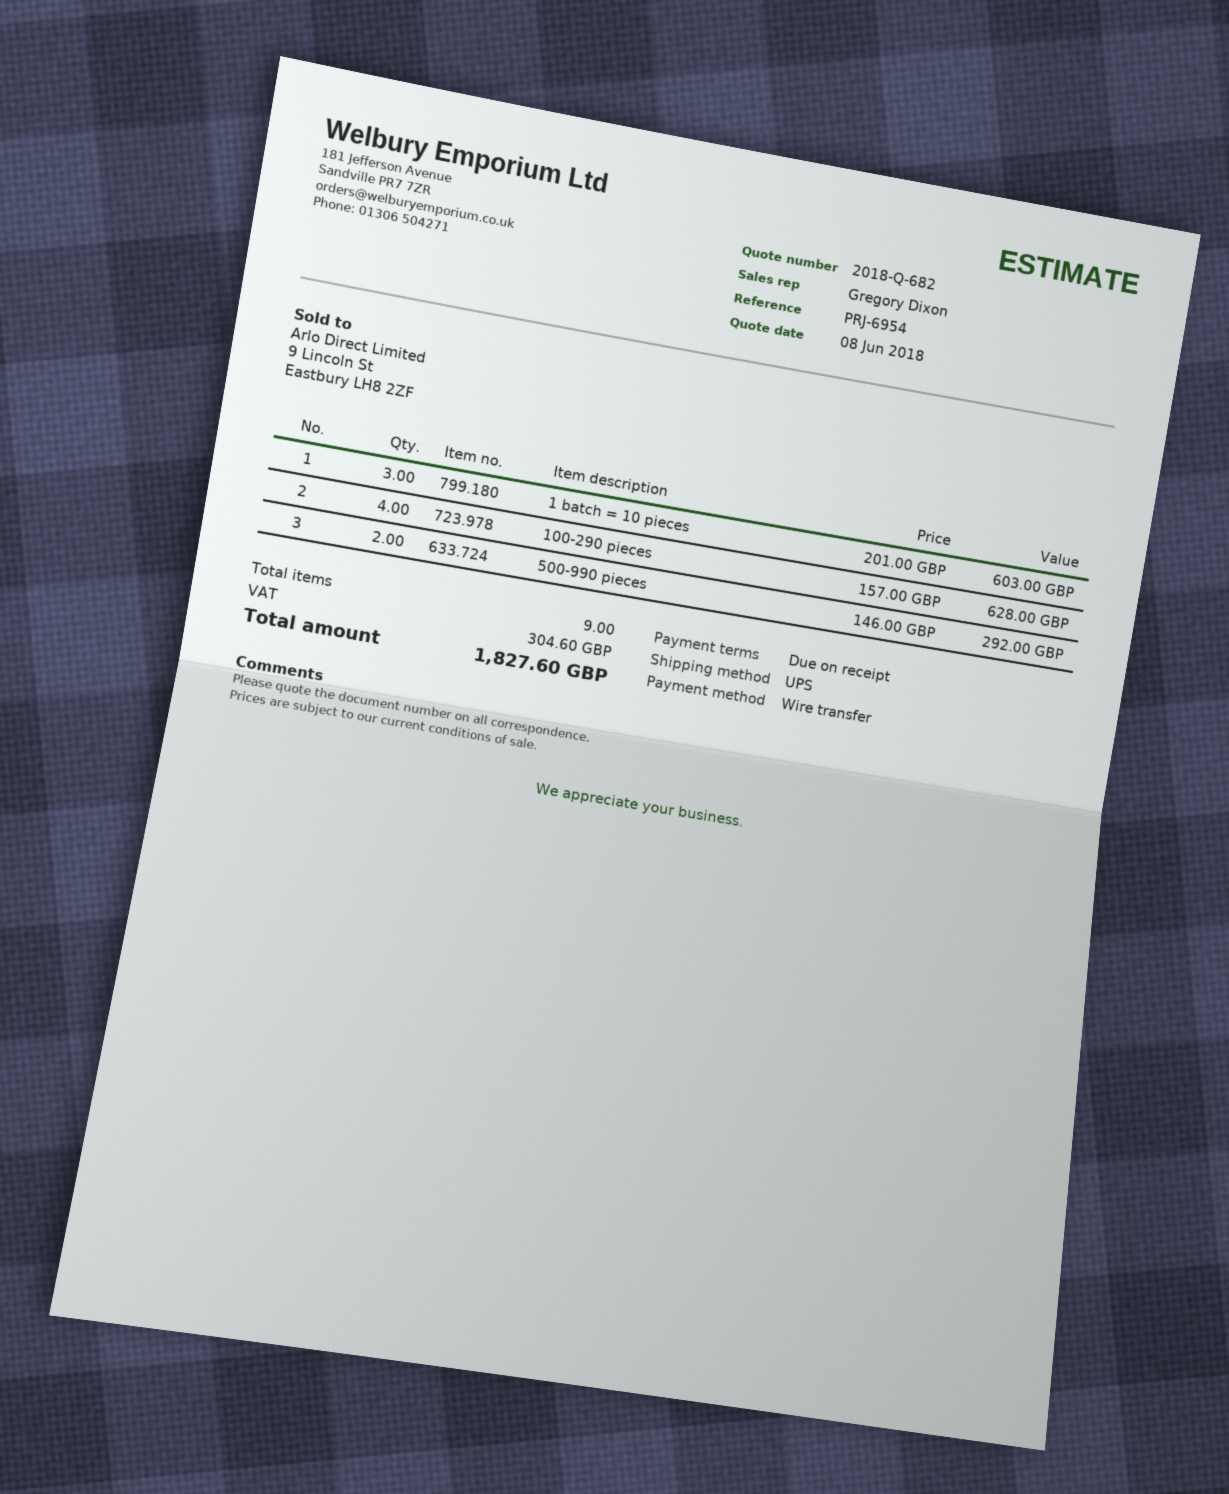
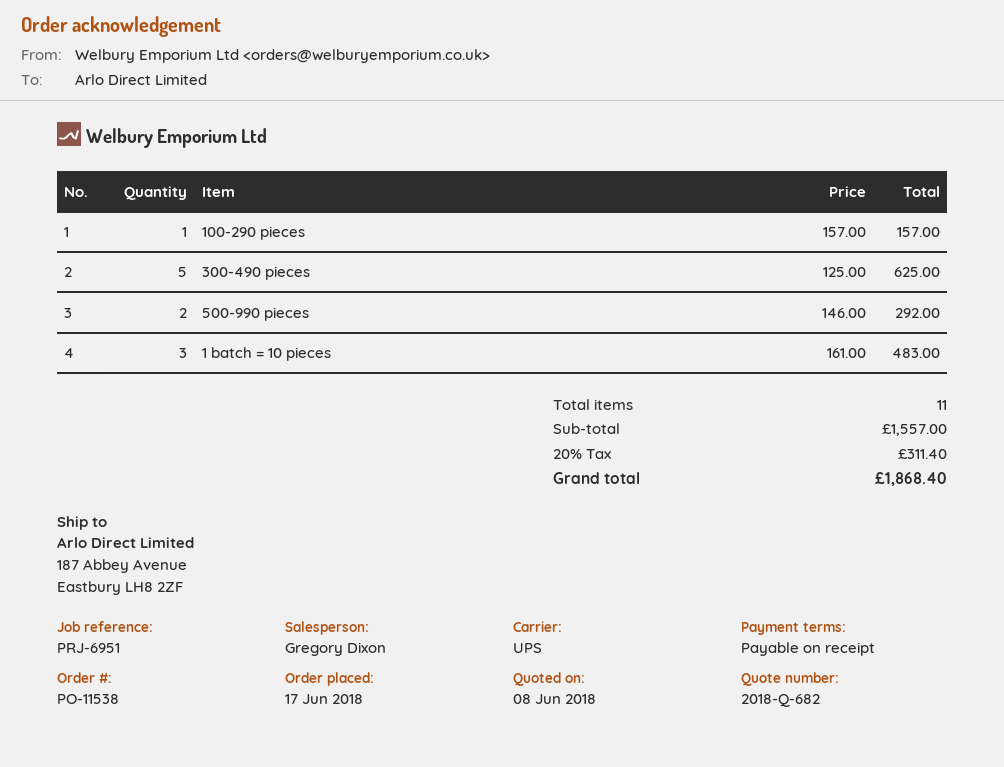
reference: PRJ-6954 -> PRJ-6951
1 batch = 10 pieces: 3 x 201.00 = 603.00 -> 3 x 161.00 = 483.00
100-290 pieces: 4 x 157.00 = 628.00 -> 1 x 157.00 = 157.00
300-490 pieces: none -> 5 x 125.00 = 625.00
total quantity: 9 -> 11
tax: 304.60 -> 311.40
total: 1827.60 -> 1868.40

